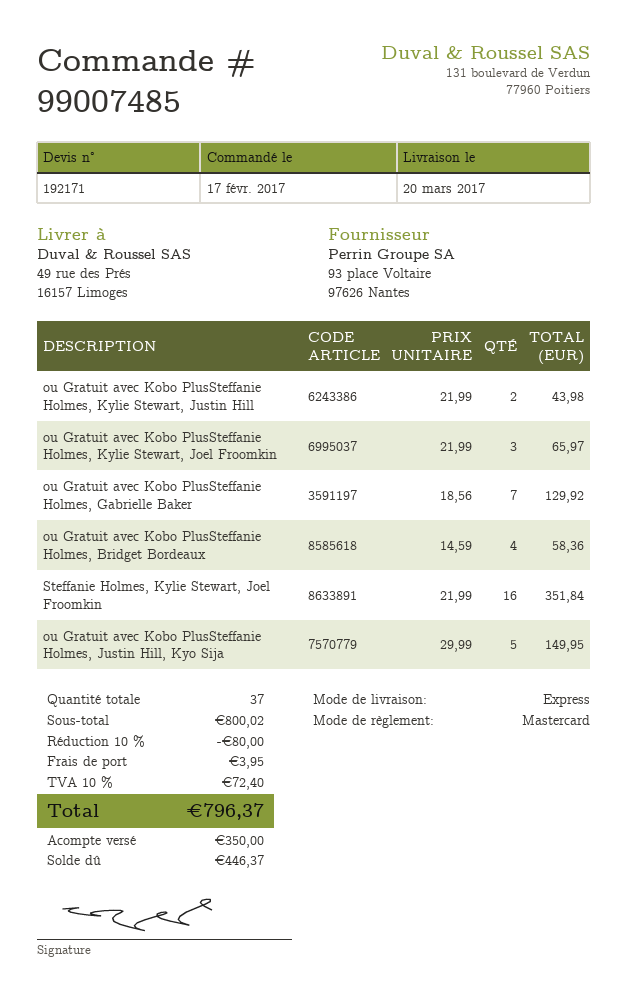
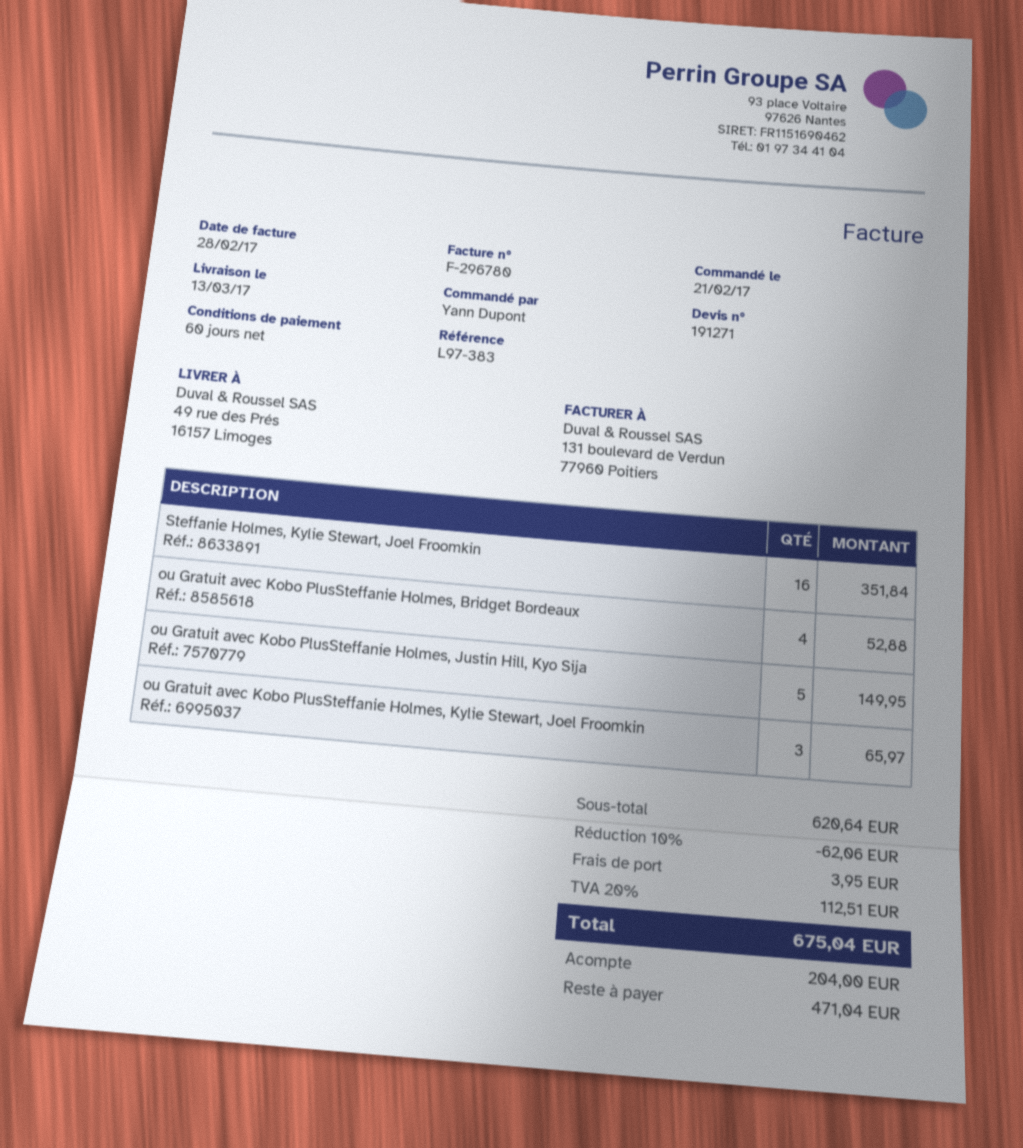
quote number: 192171 -> 191271
order date: 2017-02-17 -> 2017-02-21
delivery date: 2017-03-20 -> 2017-03-13
ou Gratuit avec Kobo PlusSteffanie Holmes, Kylie Stewart, Justin Hill: 2 for 43.98 -> none
ou Gratuit avec Kobo PlusSteffanie Holmes, Gabrielle Baker: 7 for 129.92 -> none
ou Gratuit avec Kobo PlusSteffanie Holmes, Bridget Bordeaux: 4 for 58.36 -> 4 for 52.88
subtotal: 800.02 -> 620.64
discount: 10% = 80.00 -> 10% = 62.06
tax: 10% = 72.40 -> 20% = 112.51
total: 796.37 -> 675.04
deposit: 350.00 -> 204.00
balance: 446.37 -> 471.04

